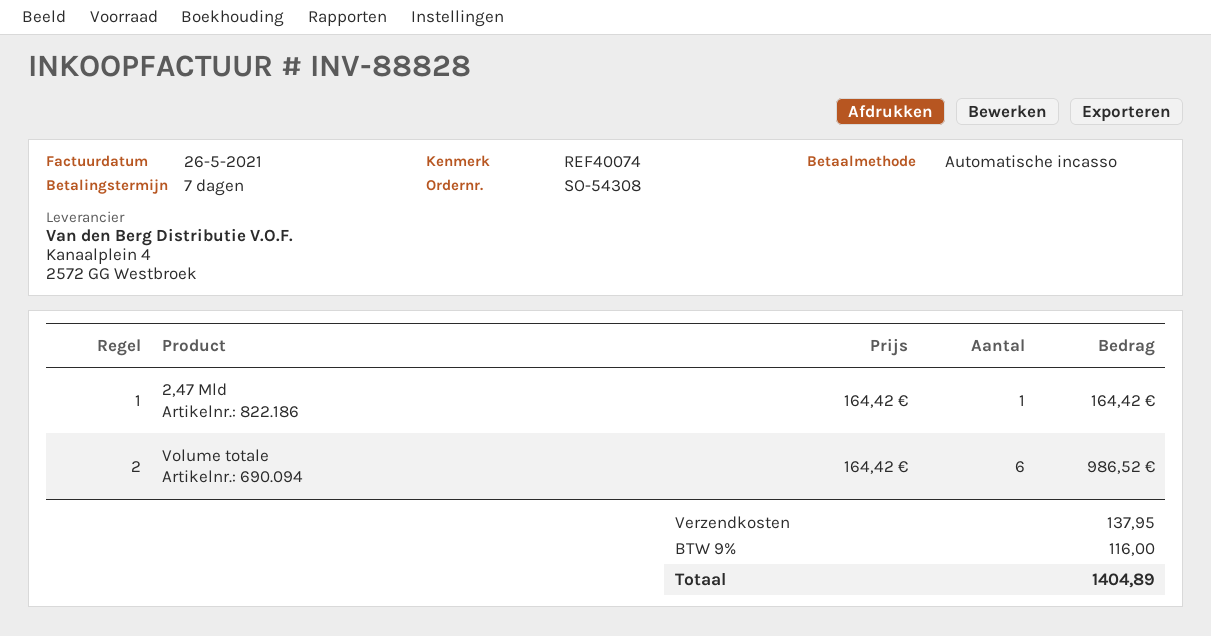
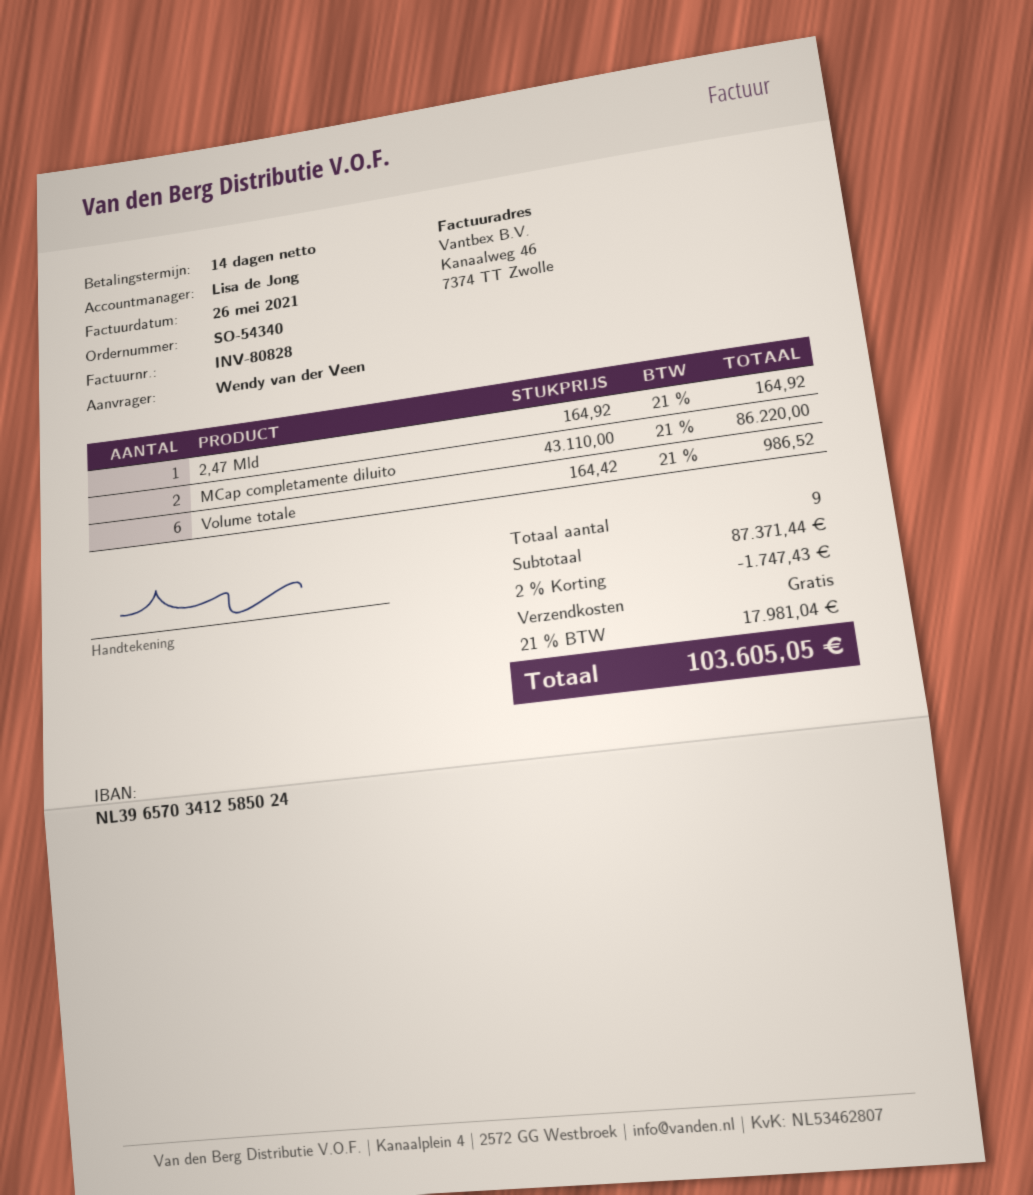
order number: SO-54308 -> SO-54340
invoice number: INV-88828 -> INV-80828
payment terms: 7 days -> 14 days
2,47 Mld: 1 x 164.42 = 164.42 -> 1 x 164.92 = 164.92
MCap completamente diluito: none -> 2 x 43110.00 = 86220.00
discount: none -> 2% = 1747.43
shipping: 137.95 -> 0.00
tax: 9% = 116.00 -> 21% = 17981.04
total: 1404.89 -> 103605.05

